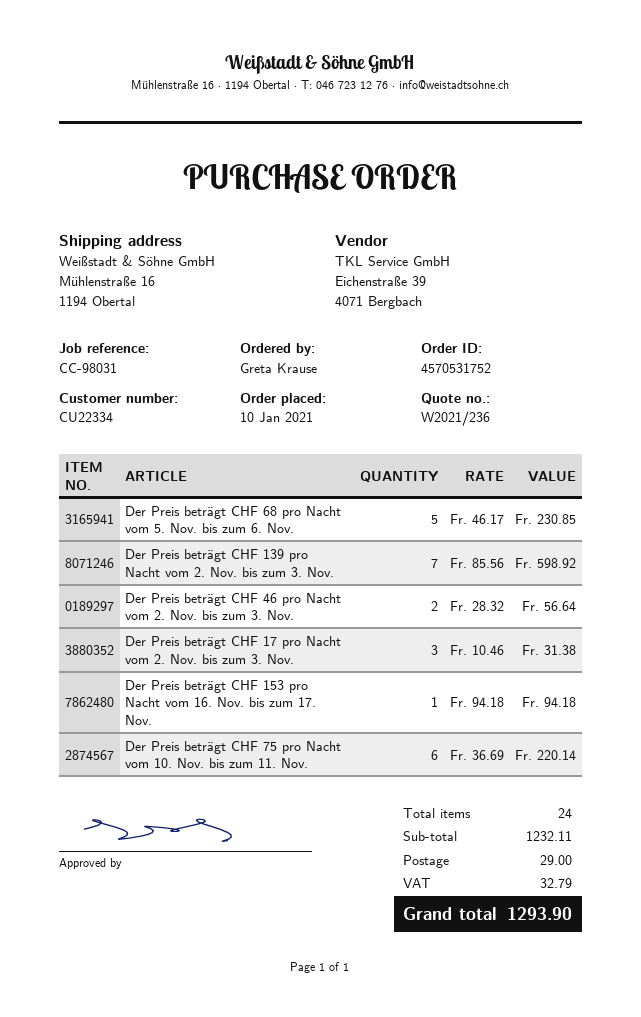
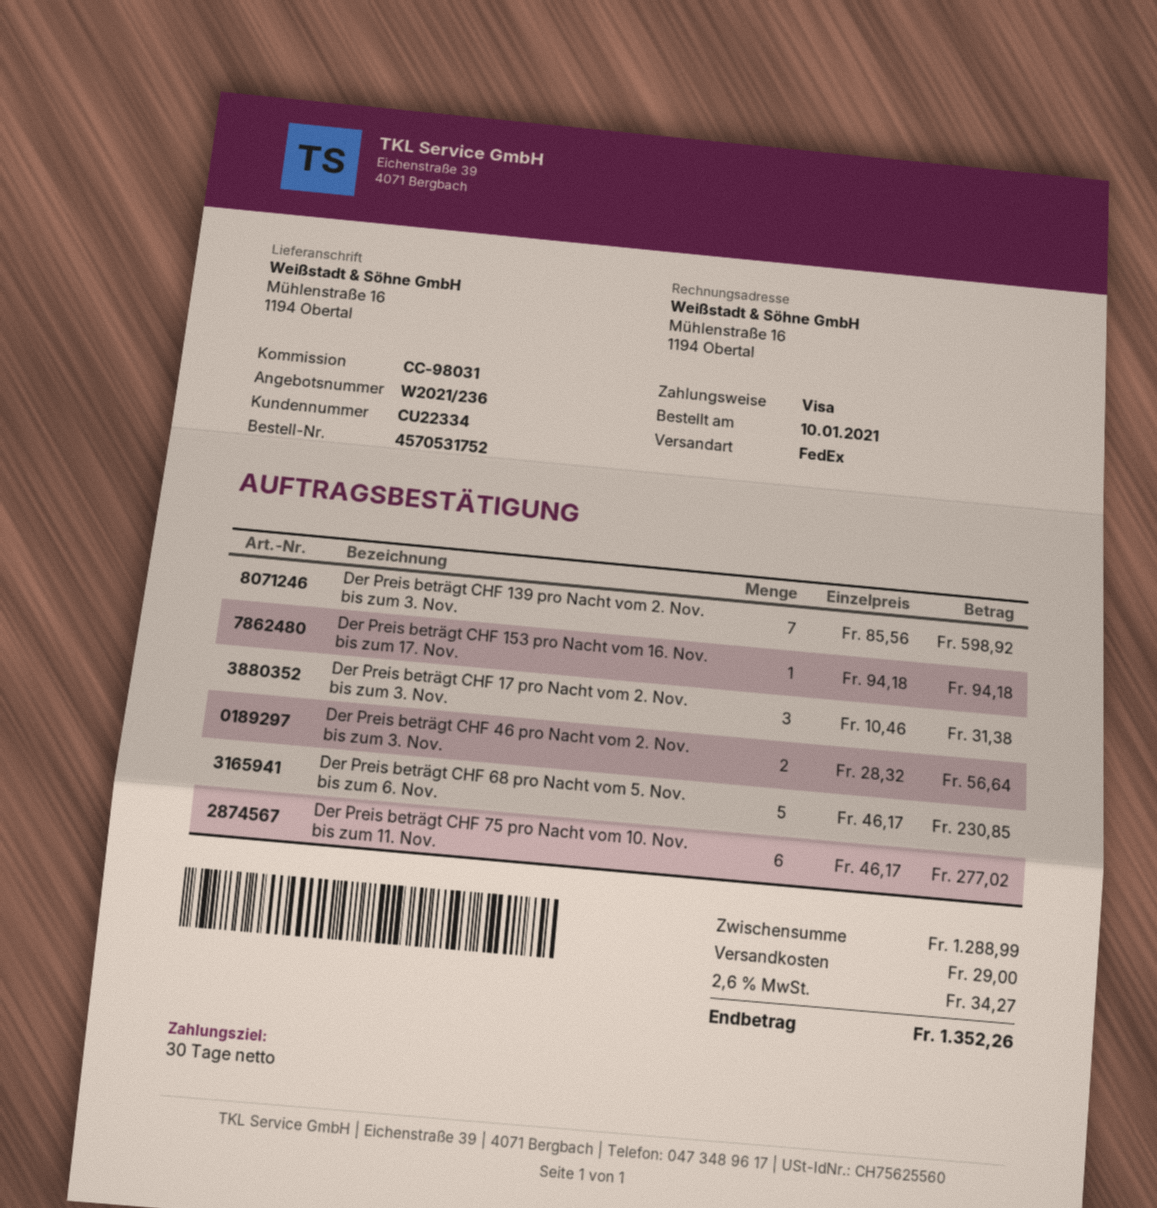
Der Preis beträgt CHF 75 pro Nacht vom 10. Nov. bis zum 11. Nov.: 6 x 36.69 = 220.14 -> 6 x 46.17 = 277.02
subtotal: 1232.11 -> 1288.99
tax: 32.79 -> 34.27
total: 1293.90 -> 1352.26

